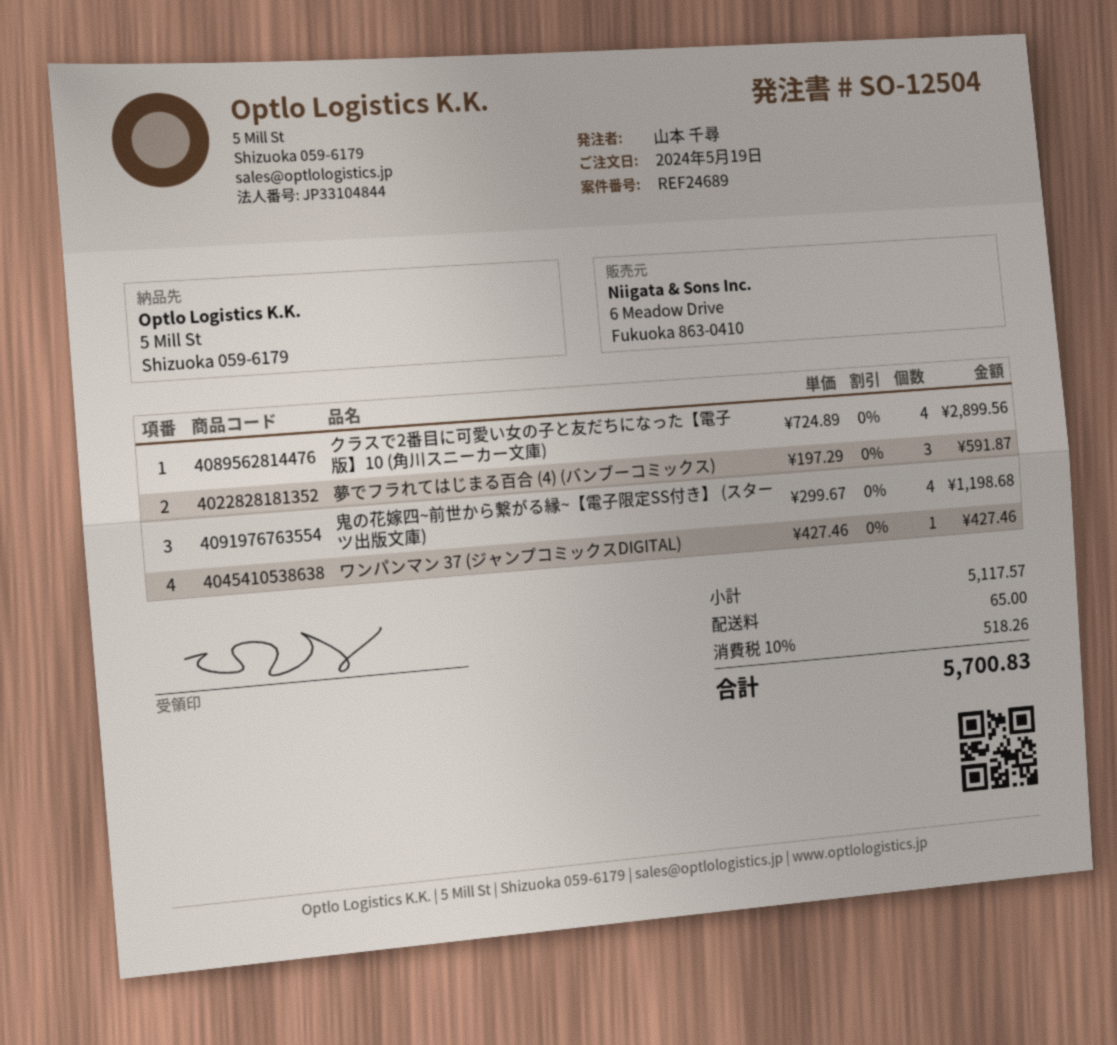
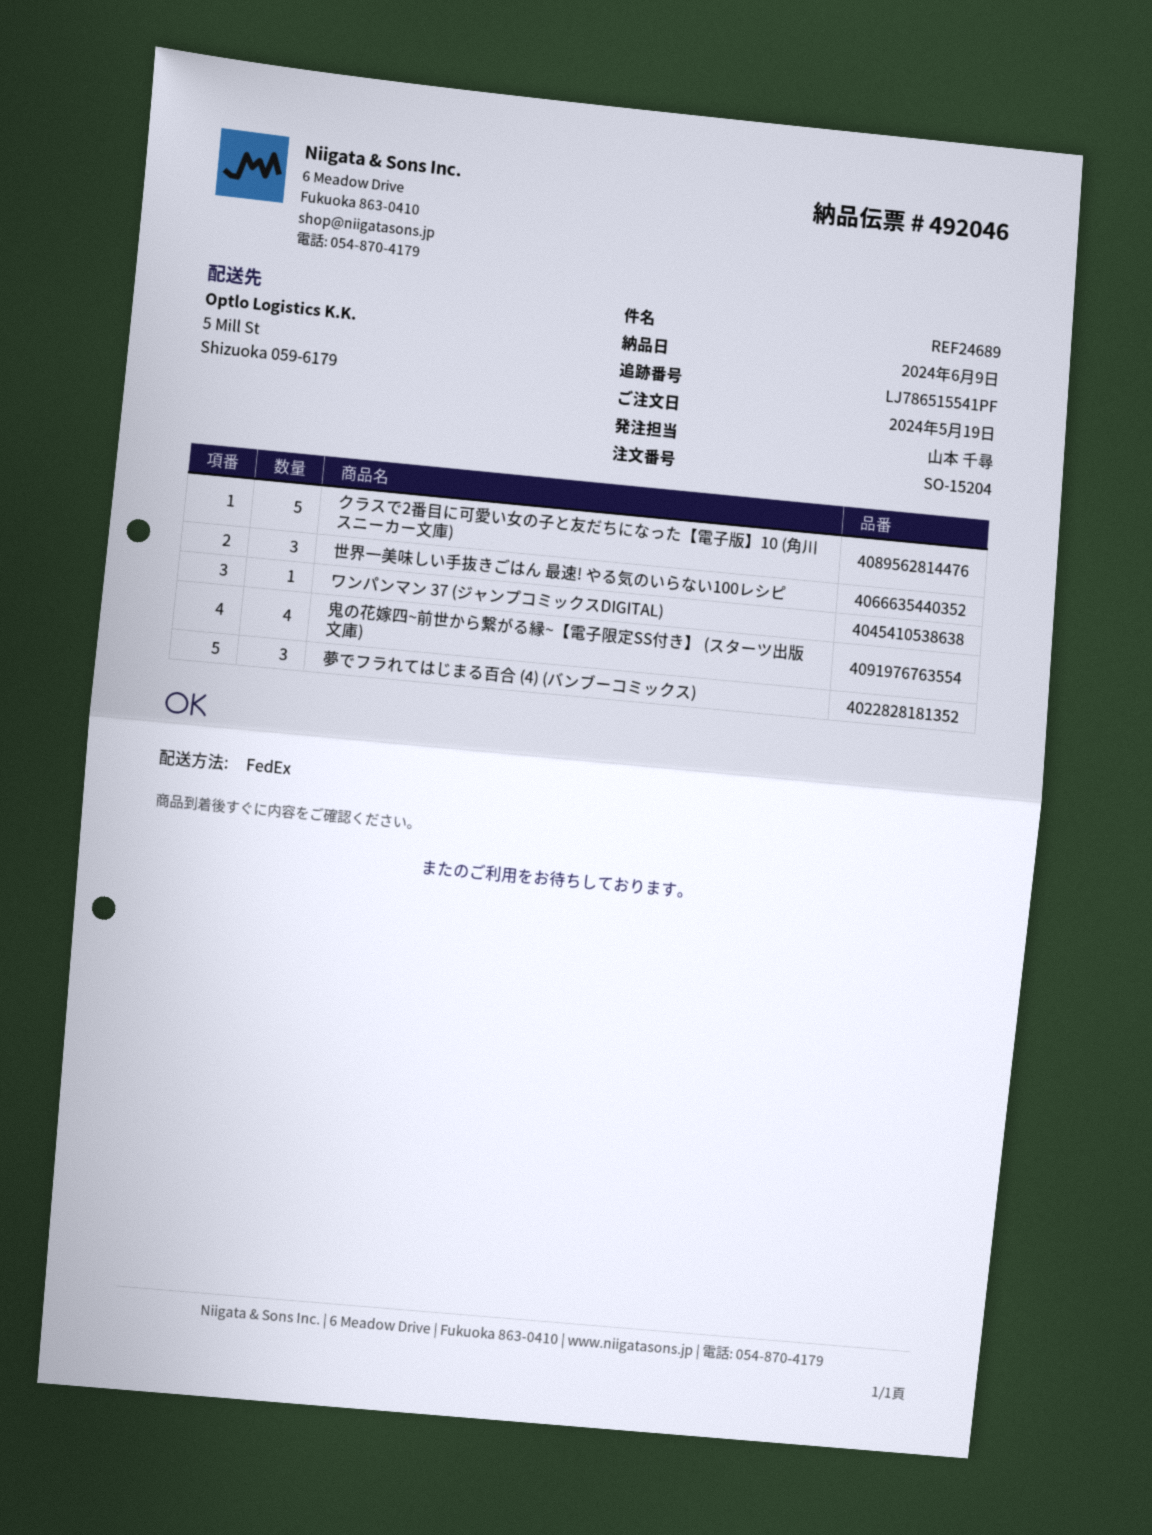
order number: SO-12504 -> SO-15204
クラスで2番目に可愛い女の子と友だちになった【電子版】10 (角川スニーカー文庫): 4 -> 5
世界一美味しい手抜きごはん 最速! やる気のいらない100レシピ: none -> 3

